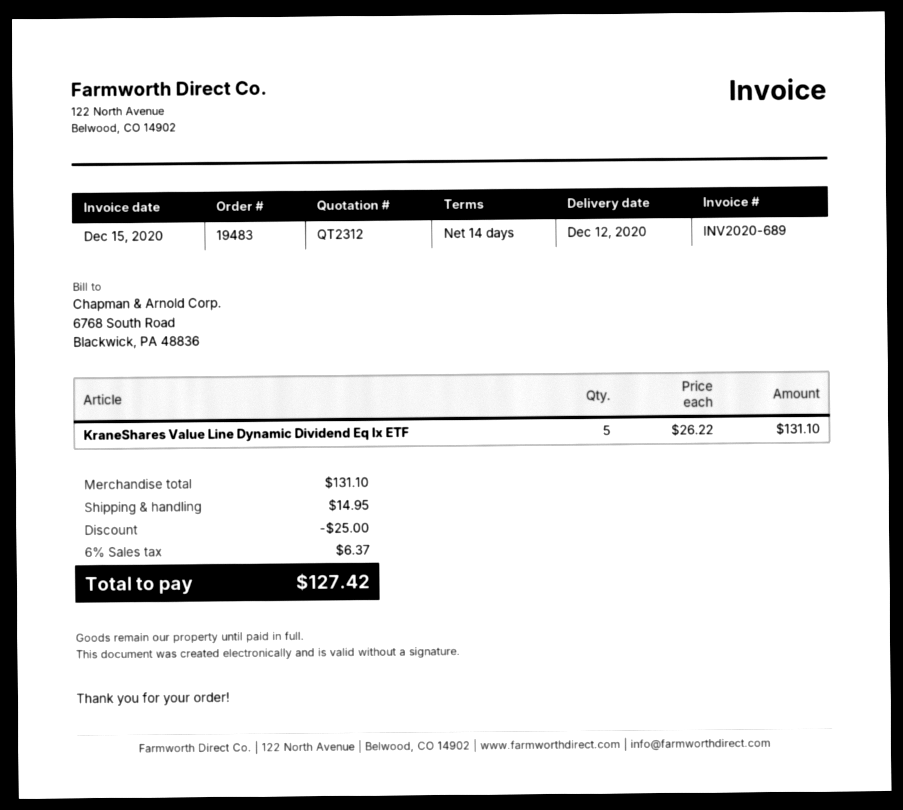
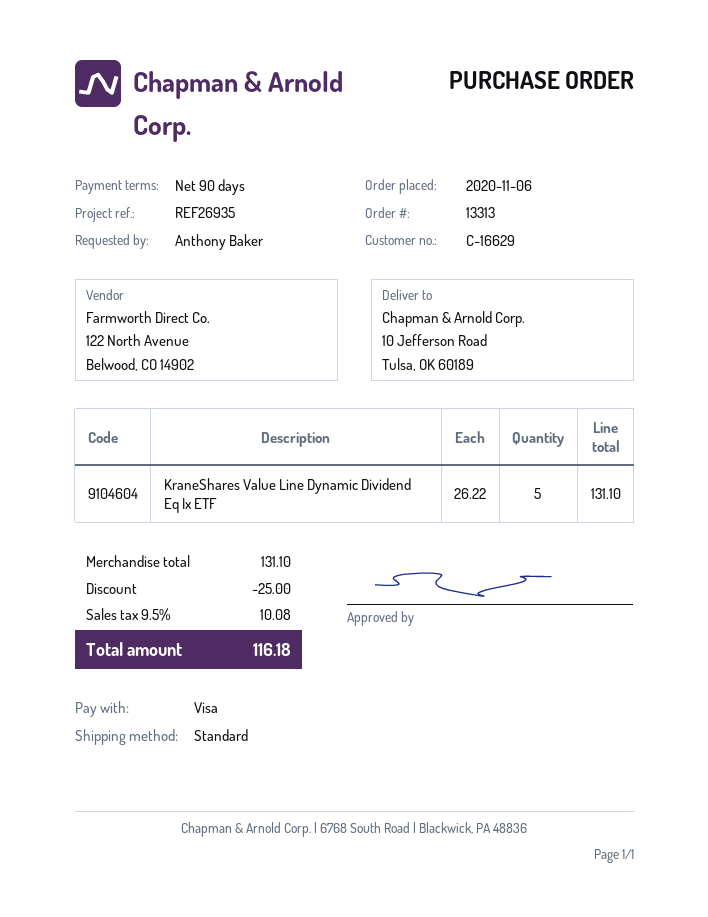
order number: 19483 -> 13313
payment terms: 14 days -> 90 days
shipping: 14.95 -> none
tax: 6% = 6.37 -> 9.5% = 10.08
total: 127.42 -> 116.18

